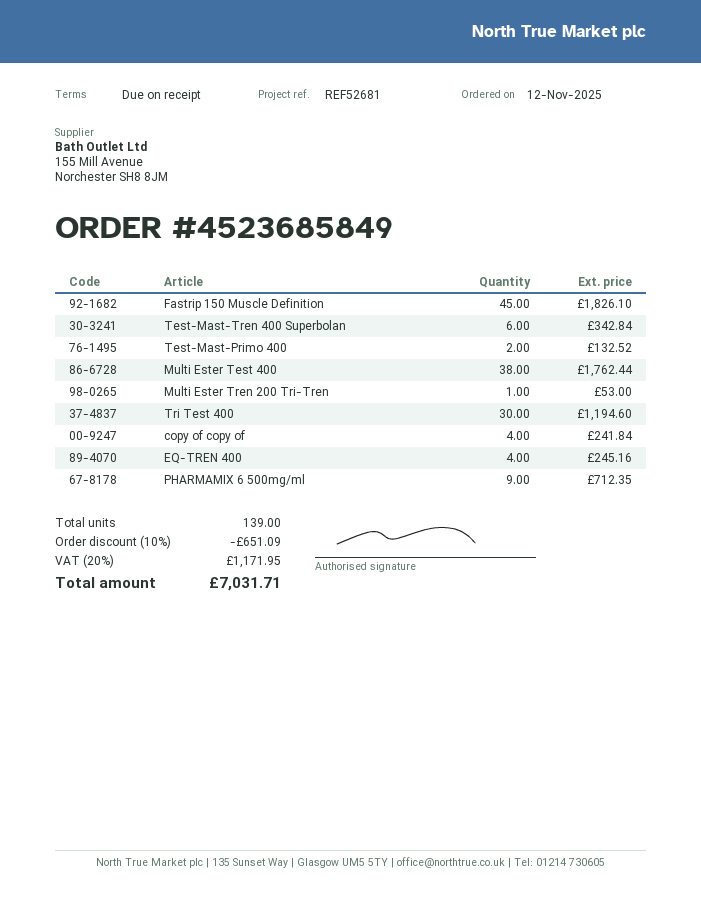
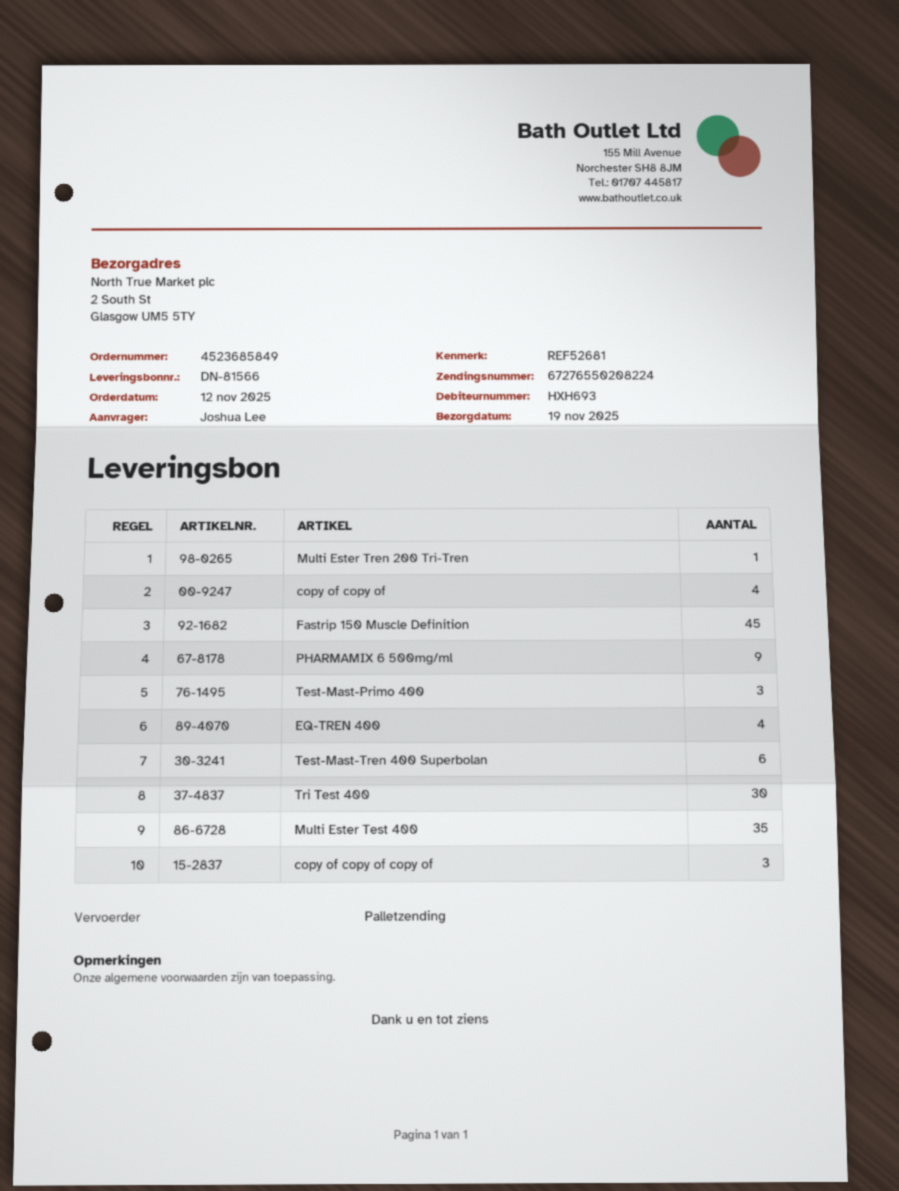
Test-Mast-Primo 400: 2 -> 3
Multi Ester Test 400: 38 -> 35
copy of copy of copy of: none -> 3

